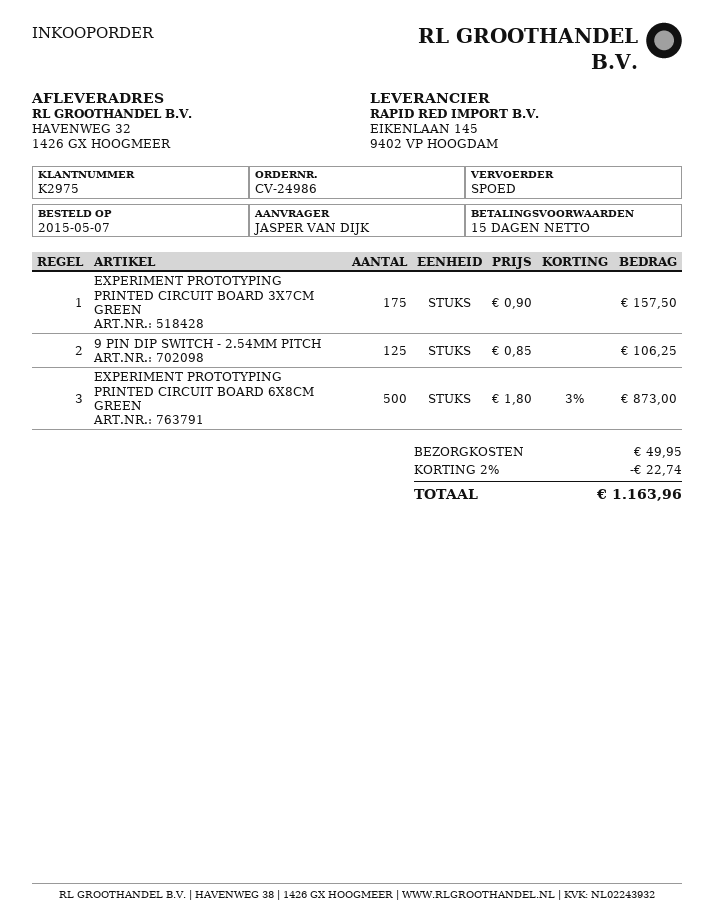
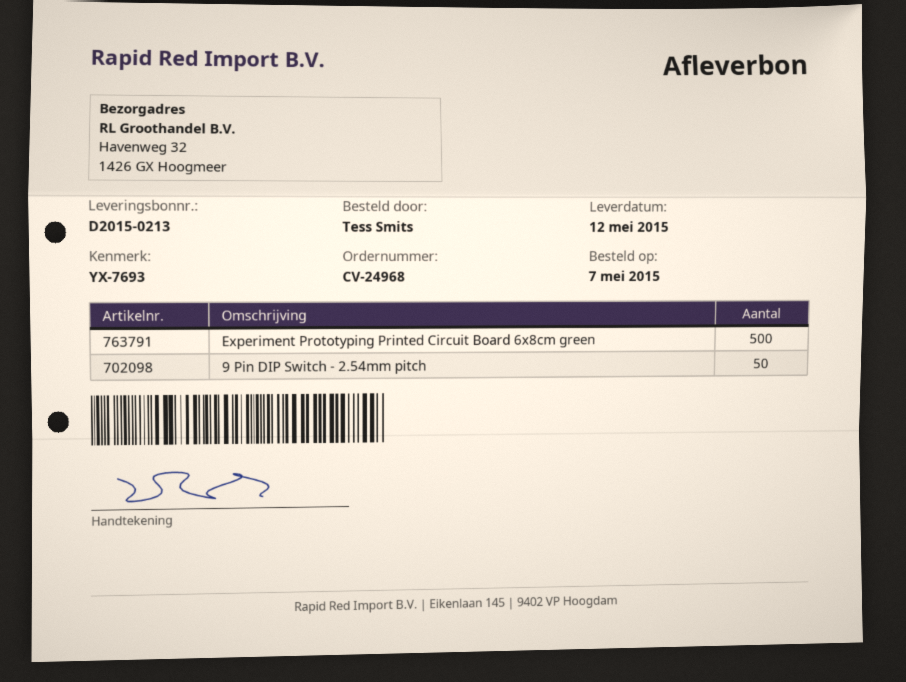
order number: CV-24986 -> CV-24968
ordered by: JASPER VAN DIJK -> Tess Smits
EXPERIMENT PROTOTYPING PRINTED CIRCUIT BOARD 3X7CM GREEN: 175 -> none
9 PIN DIP SWITCH - 2.54MM PITCH: 125 -> 50

